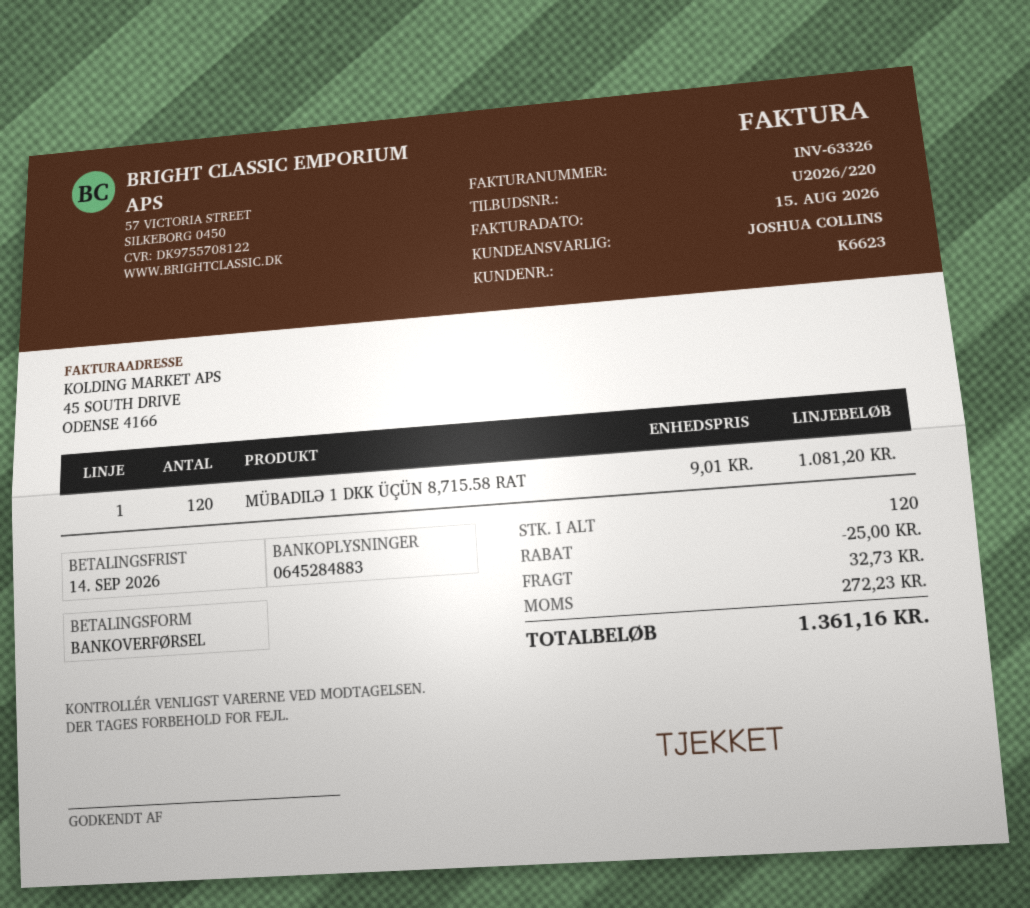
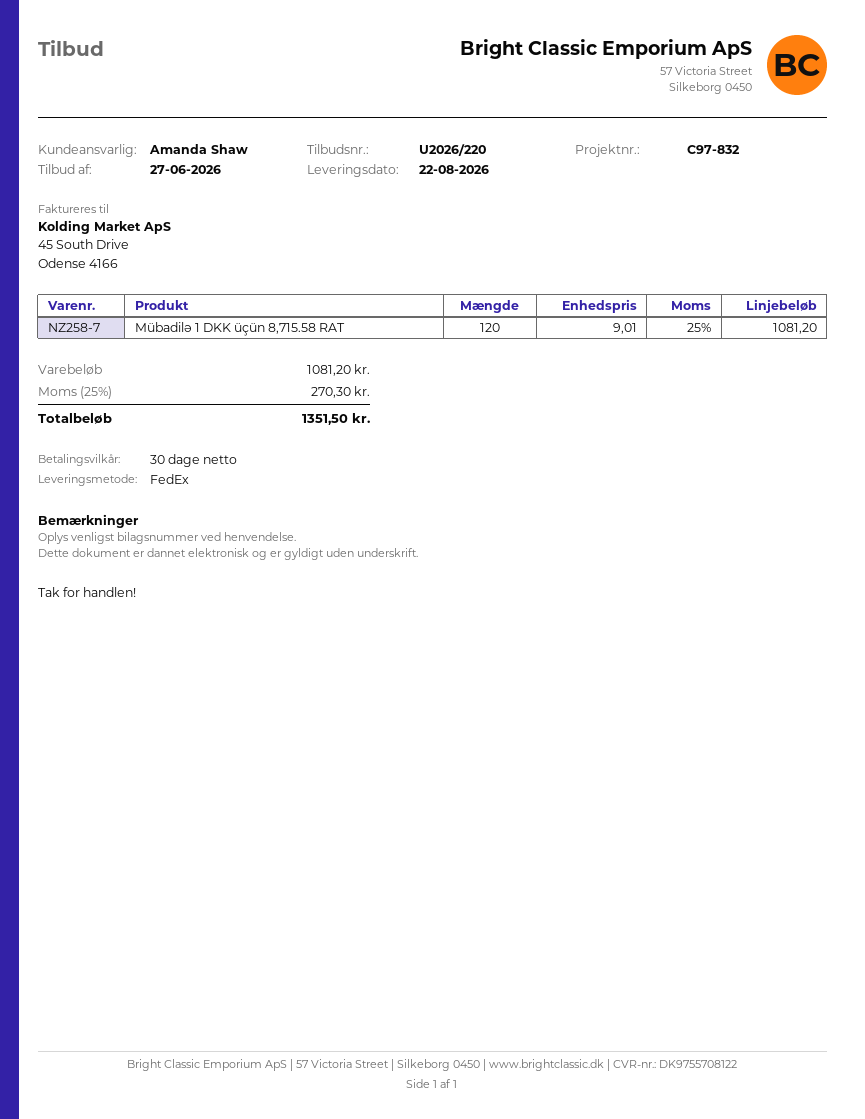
sales rep: JOSHUA COLLINS -> Amanda Shaw
discount: 25.00 -> none
shipping: 32.73 -> none
tax: 272.23 -> 270.30
total: 1361.16 -> 1351.50

